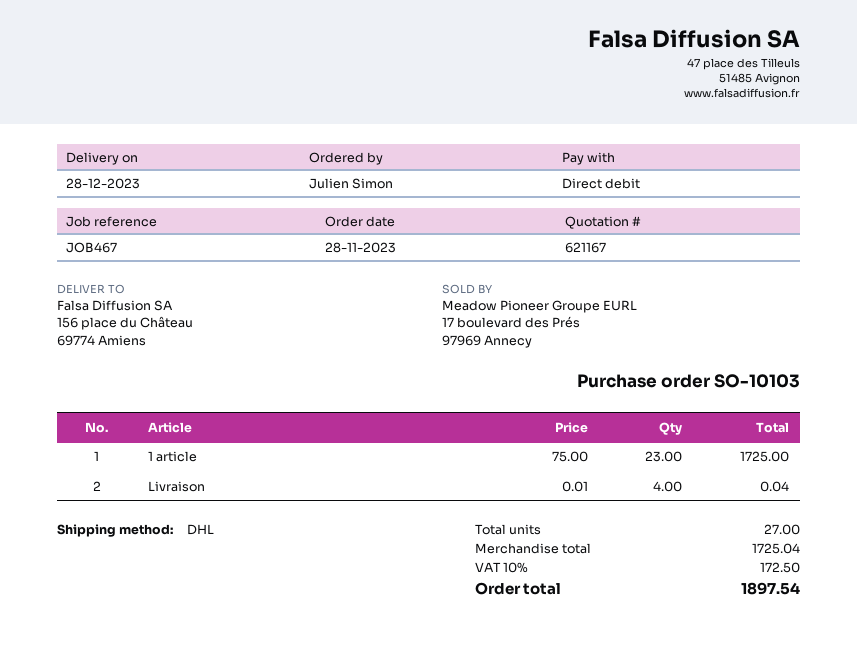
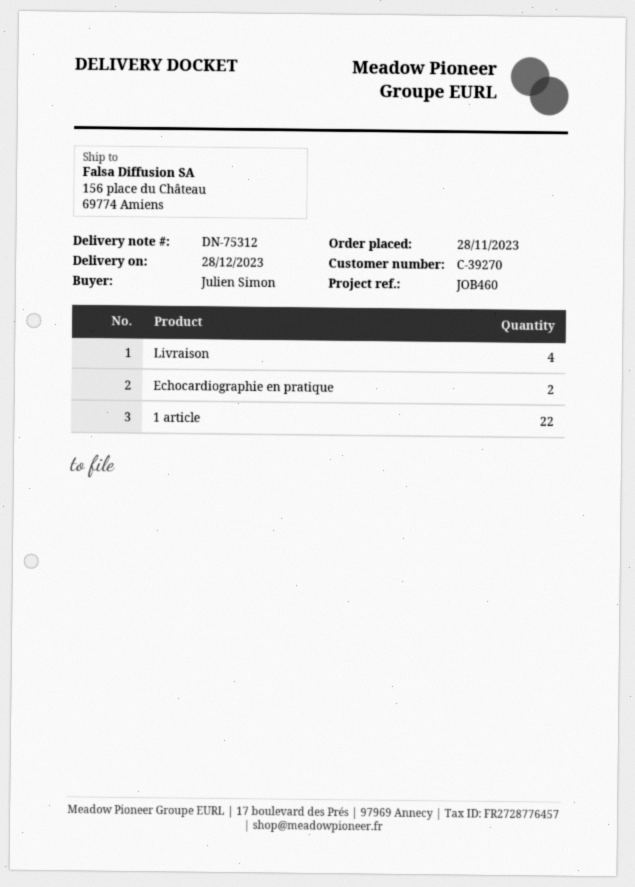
reference: JOB467 -> JOB460
1 article: 23 -> 22
Echocardiographie en pratique: none -> 2

